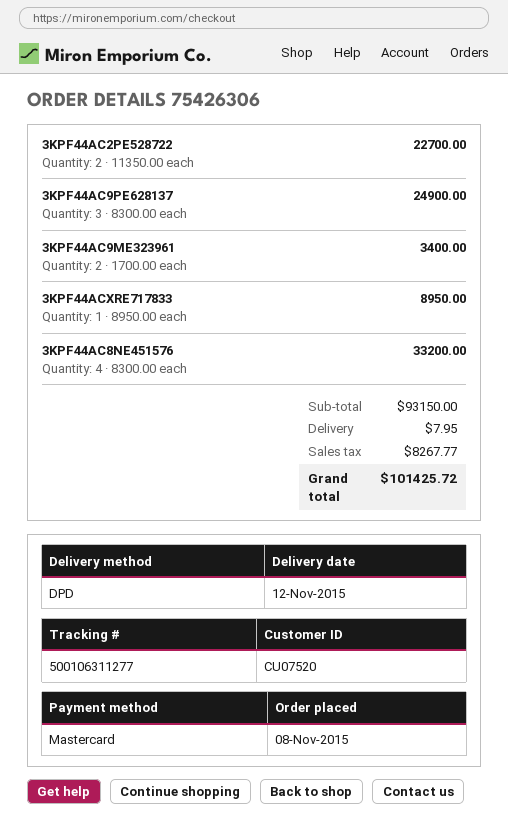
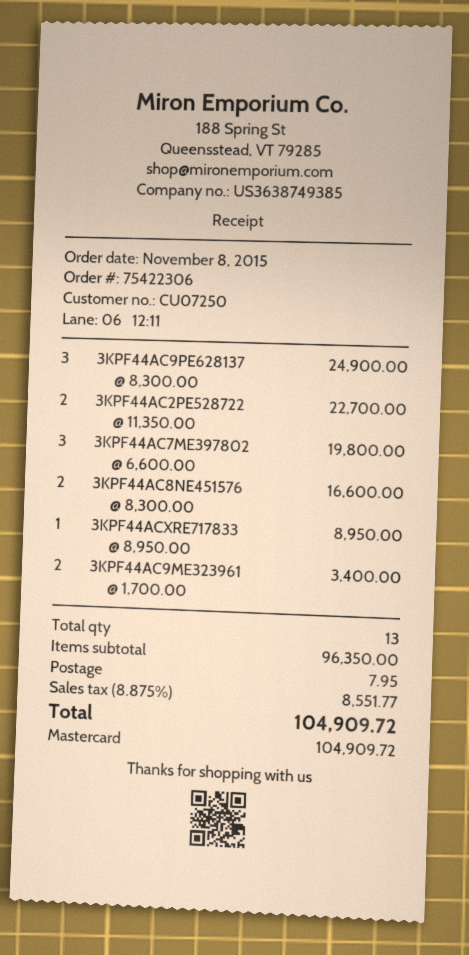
order number: 75426306 -> 75422306
customer number: CU07520 -> CU07250
3KPF44AC8NE451576: 4 x 8300.00 = 33200.00 -> 2 x 8300.00 = 16600.00
3KPF44AC7ME397802: none -> 3 x 6600.00 = 19800.00
subtotal: 93150.00 -> 96350.00
tax: 8267.77 -> 8551.77
total: 101425.72 -> 104909.72

